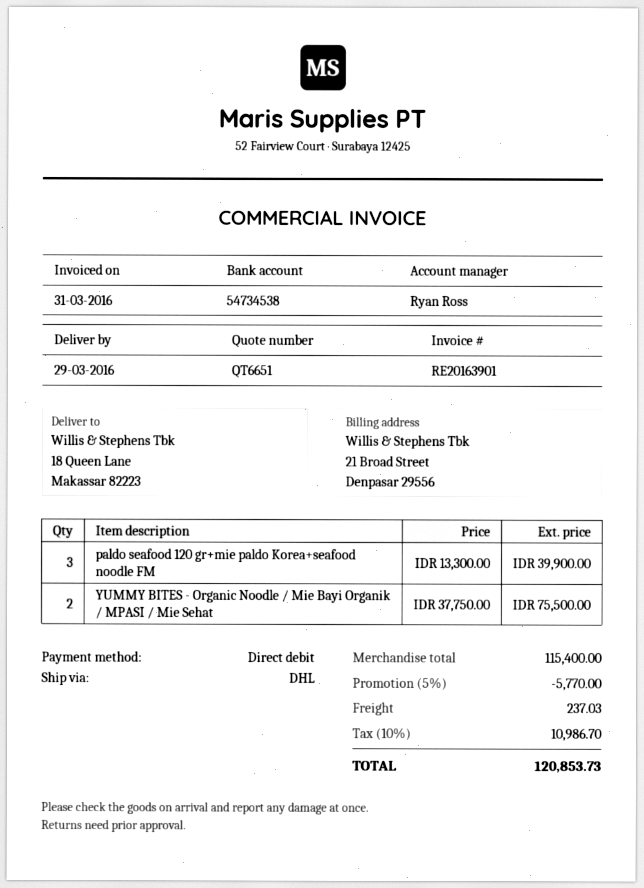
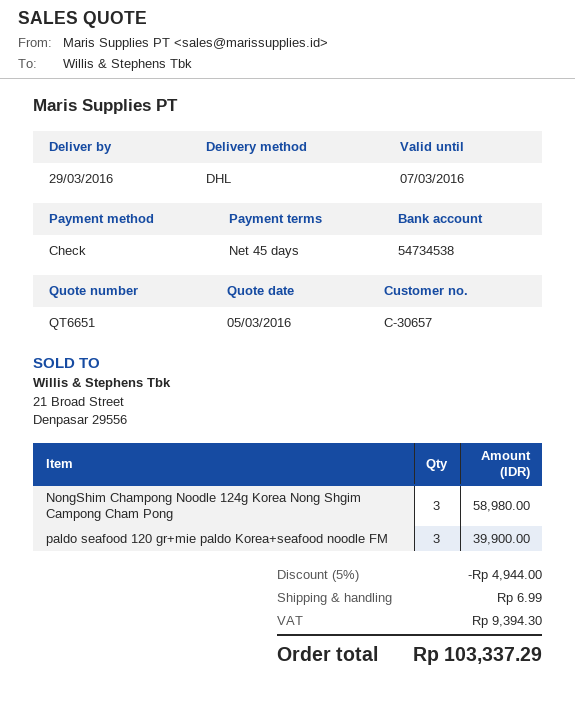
payment method: direct debit -> cheque
YUMMY BITES - Organic Noodle / Mie Bayi Organik / MPASI / Mie Sehat: 2 for 75500.00 -> none
NongShim Champong Noodle 124g Korea Nong Shgim Campong Cham Pong: none -> 3 for 58980.00
discount: 5% = 5770.00 -> 5% = 4944.00
shipping: 237.03 -> 6.99
tax: 10986.70 -> 9394.30
total: 120853.73 -> 103337.29

